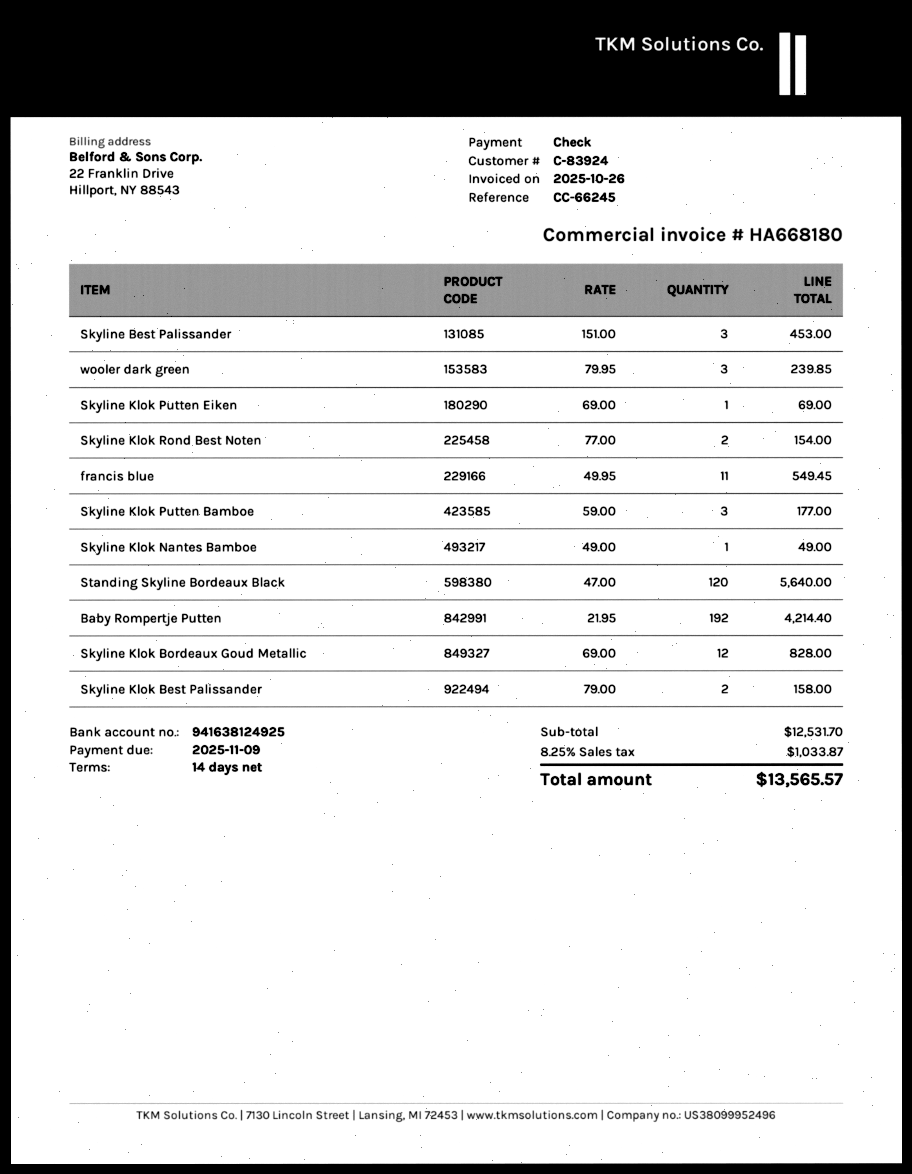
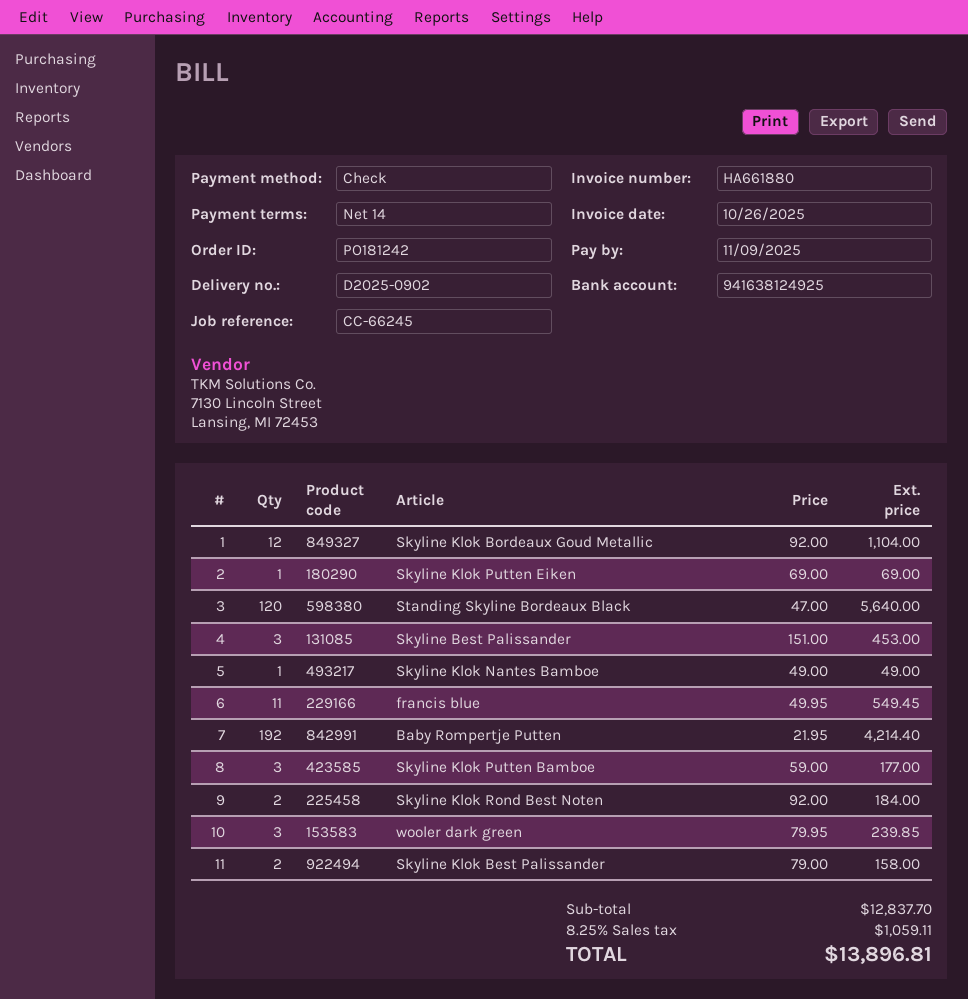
invoice number: HA668180 -> HA661880
Skyline Klok Rond Best Noten: 2 x 77.00 = 154.00 -> 2 x 92.00 = 184.00
Skyline Klok Bordeaux Goud Metallic: 12 x 69.00 = 828.00 -> 12 x 92.00 = 1104.00
subtotal: 12531.70 -> 12837.70
tax: 8.25% = 1033.87 -> 8.25% = 1059.11
total: 13565.57 -> 13896.81

